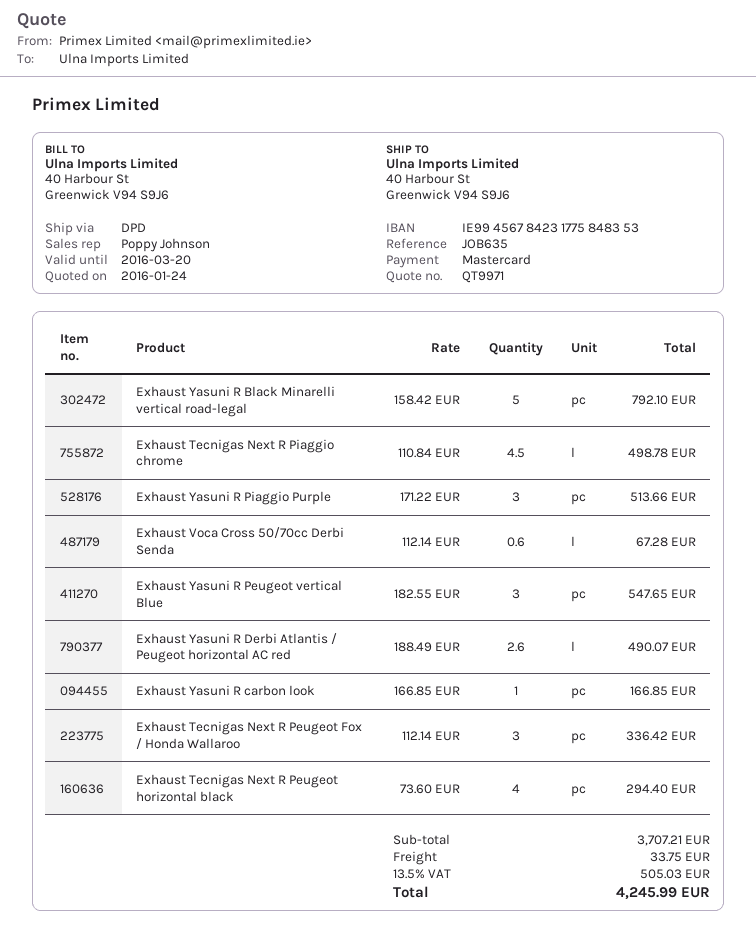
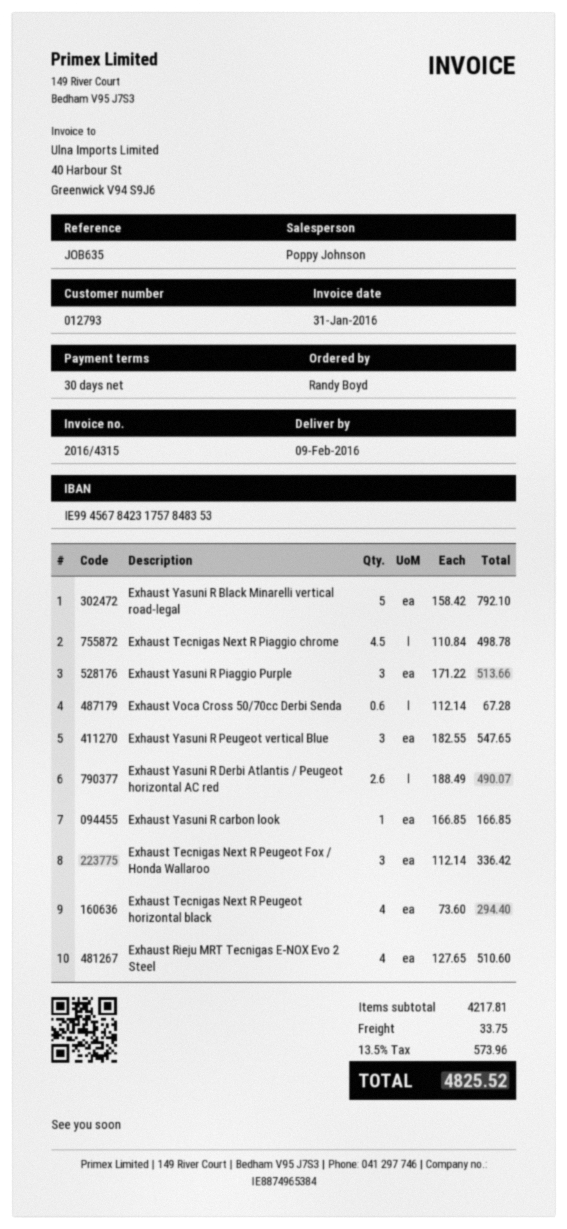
bank account: IE99456784231775848353 -> IE99456784231757848353
Exhaust Rieju MRT Tecnigas E-NOX Evo 2 Steel: none -> 4 x 127.65 = 510.60
subtotal: 3707.21 -> 4217.81
tax: 13.5% = 505.03 -> 13.5% = 573.96
total: 4245.99 -> 4825.52

